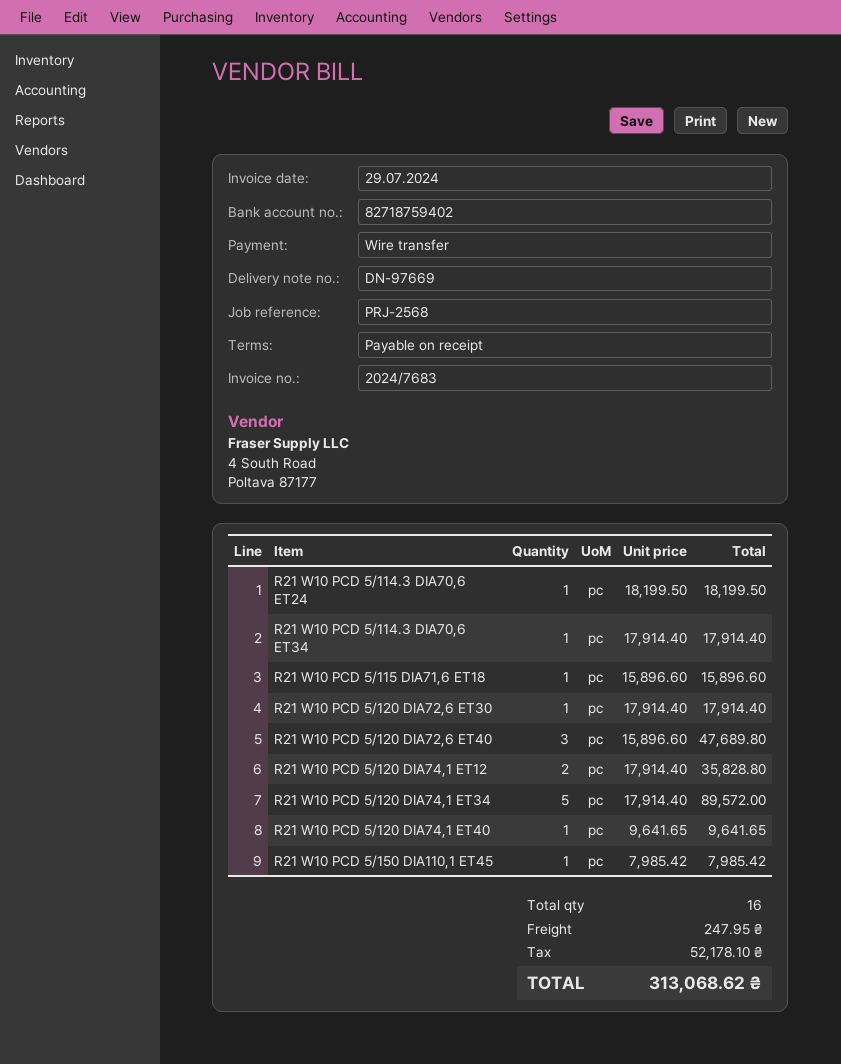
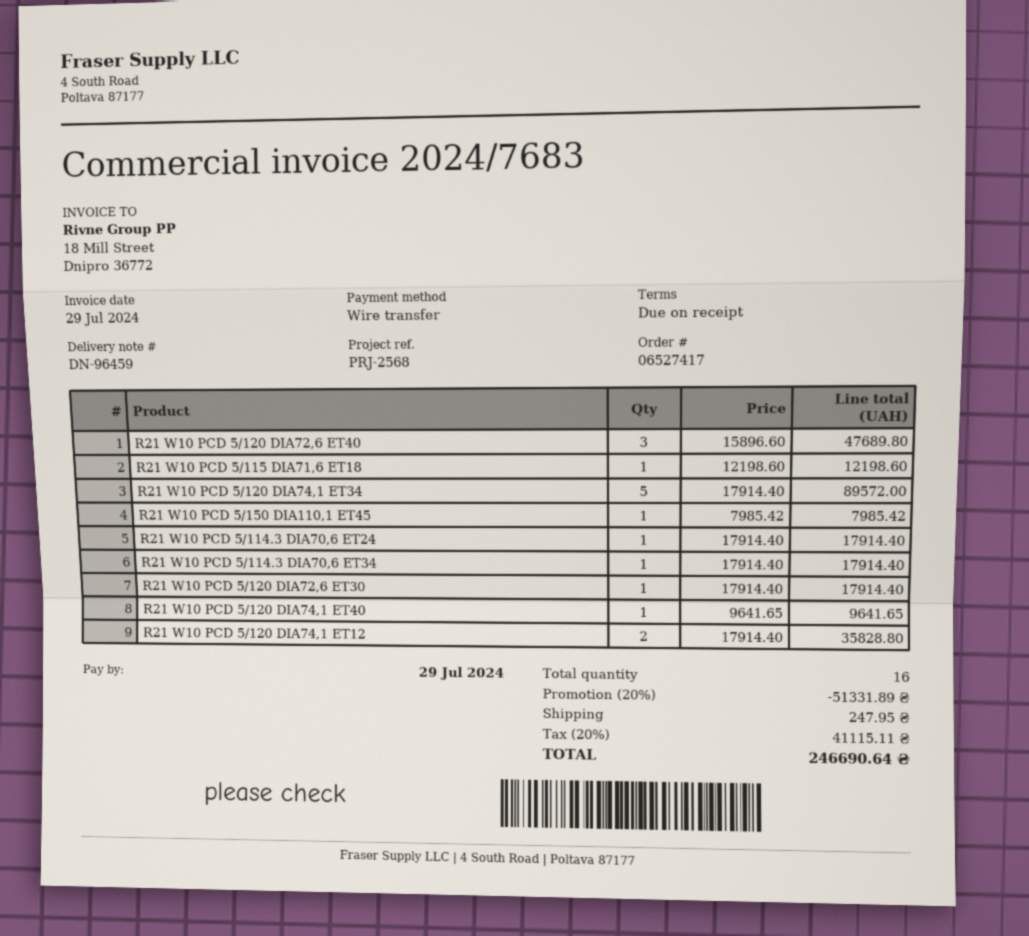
delivery note number: DN-97669 -> DN-96459
R21 W10 PCD 5/114.3 DIA70,6 ET24: 1 x 18199.50 = 18199.50 -> 1 x 17914.40 = 17914.40
R21 W10 PCD 5/115 DIA71,6 ET18: 1 x 15896.60 = 15896.60 -> 1 x 12198.60 = 12198.60
discount: none -> 20% = 51331.89
tax: 52178.10 -> 41115.11
total: 313068.62 -> 246690.64

